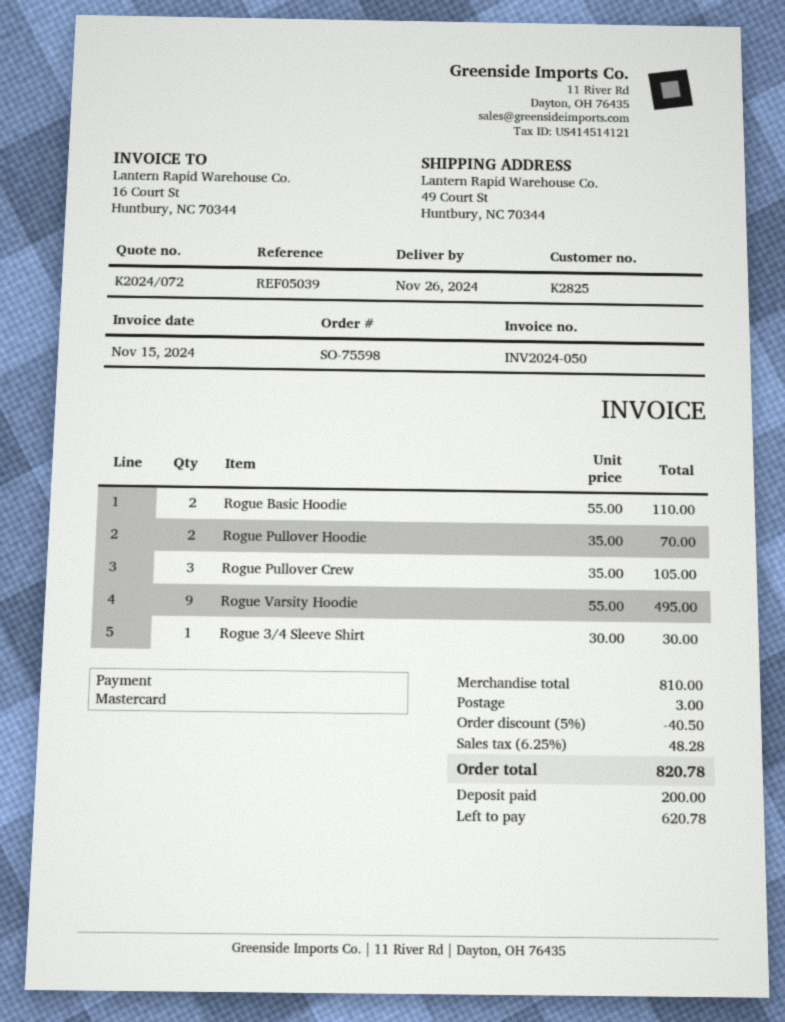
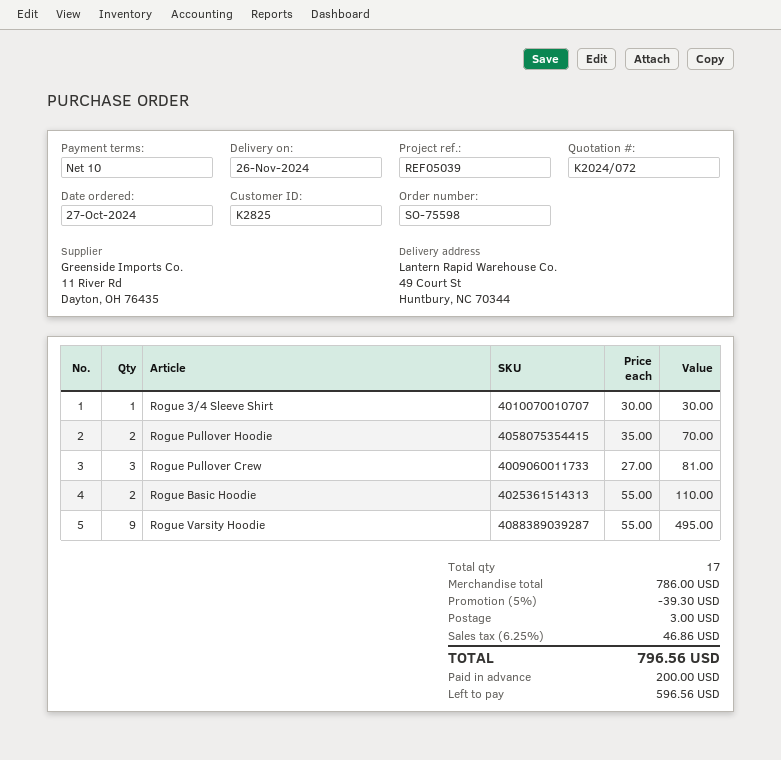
Rogue Pullover Crew: 3 x 35.00 = 105.00 -> 3 x 27.00 = 81.00
subtotal: 810.00 -> 786.00
discount: 5% = 40.50 -> 5% = 39.30
tax: 6.25% = 48.28 -> 6.25% = 46.86
total: 820.78 -> 796.56
balance: 620.78 -> 596.56

